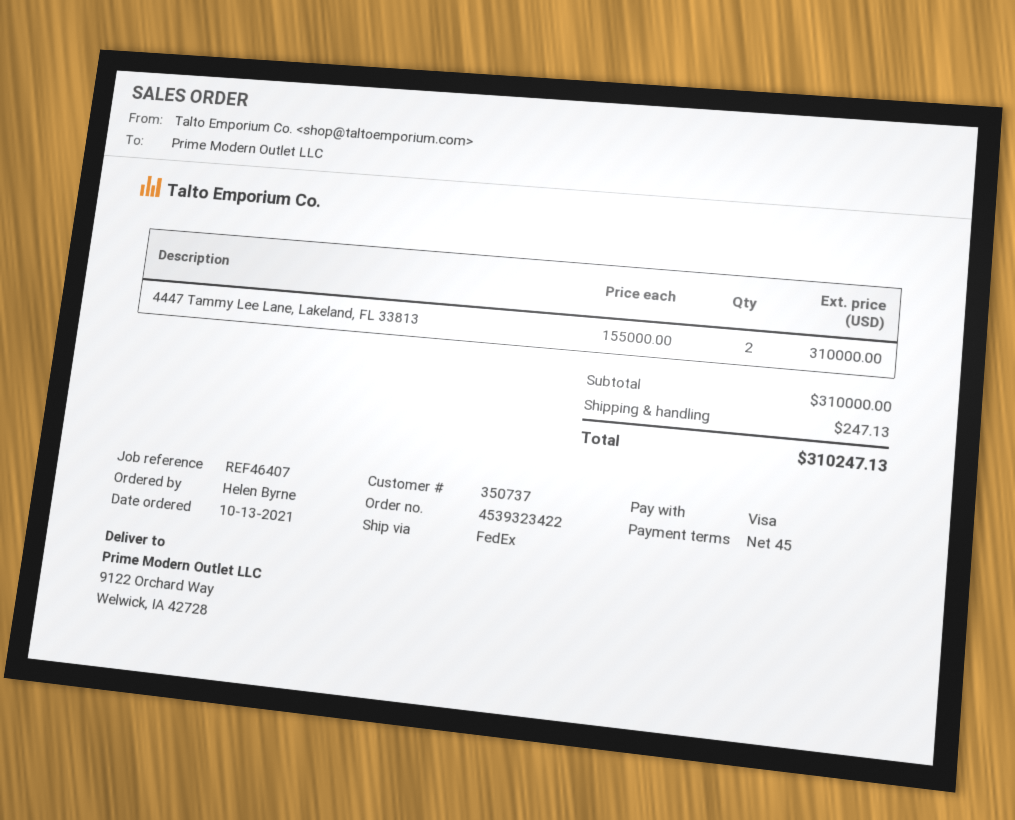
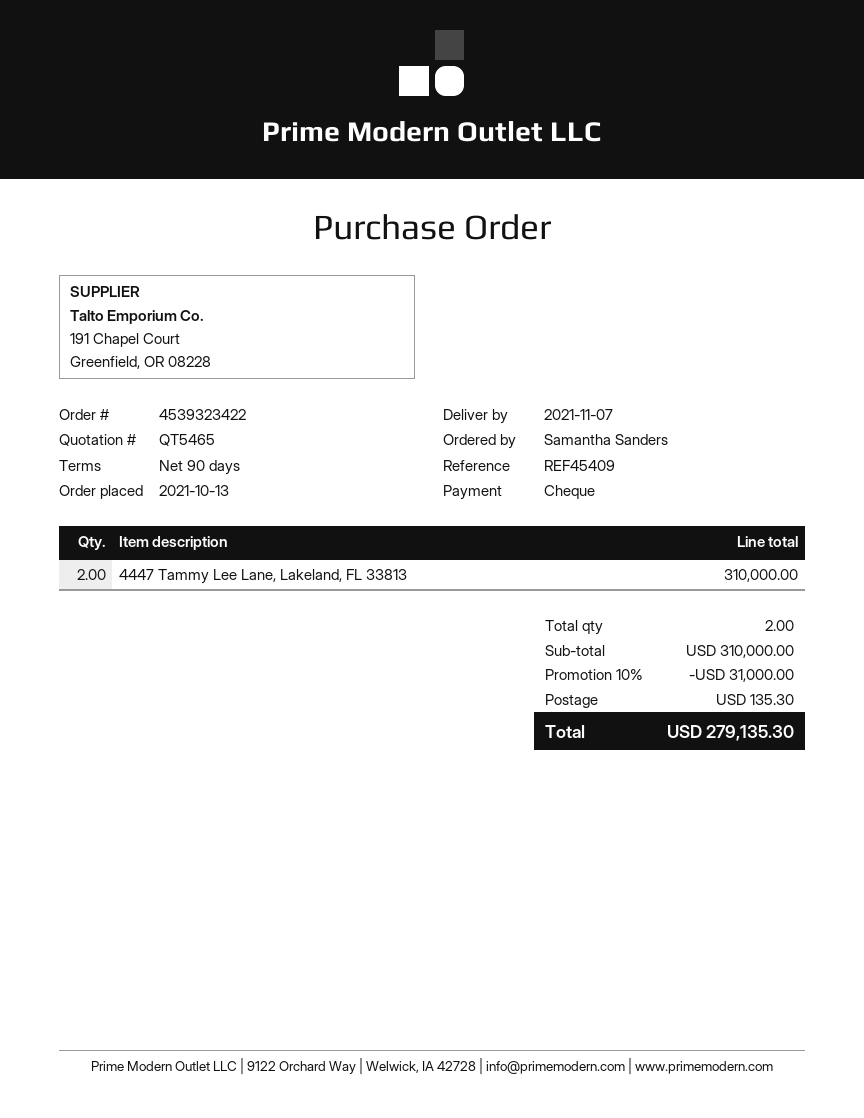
payment terms: 45 days -> 90 days
reference: REF46407 -> REF45409
ordered by: Helen Byrne -> Samantha Sanders
payment method: Visa -> cheque
discount: none -> 10% = 31000.00
shipping: 247.13 -> 135.30
total: 310247.13 -> 279135.30

